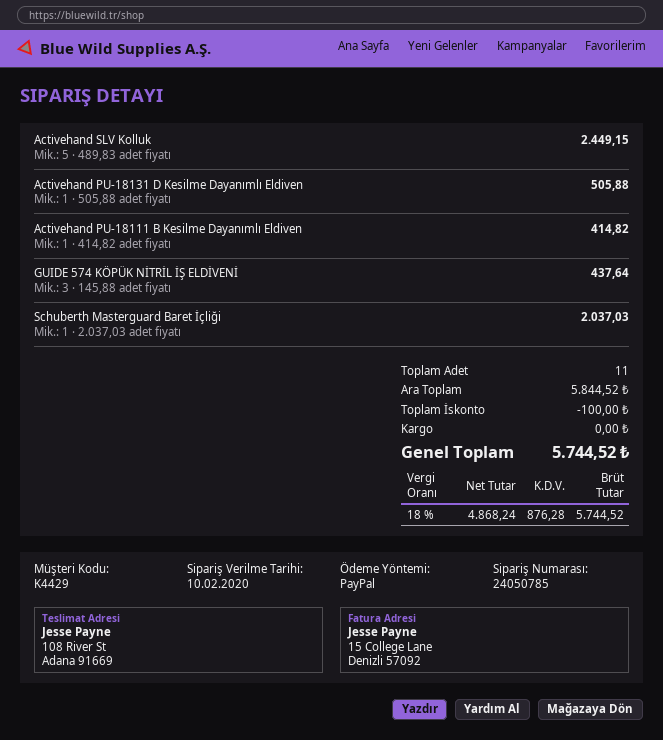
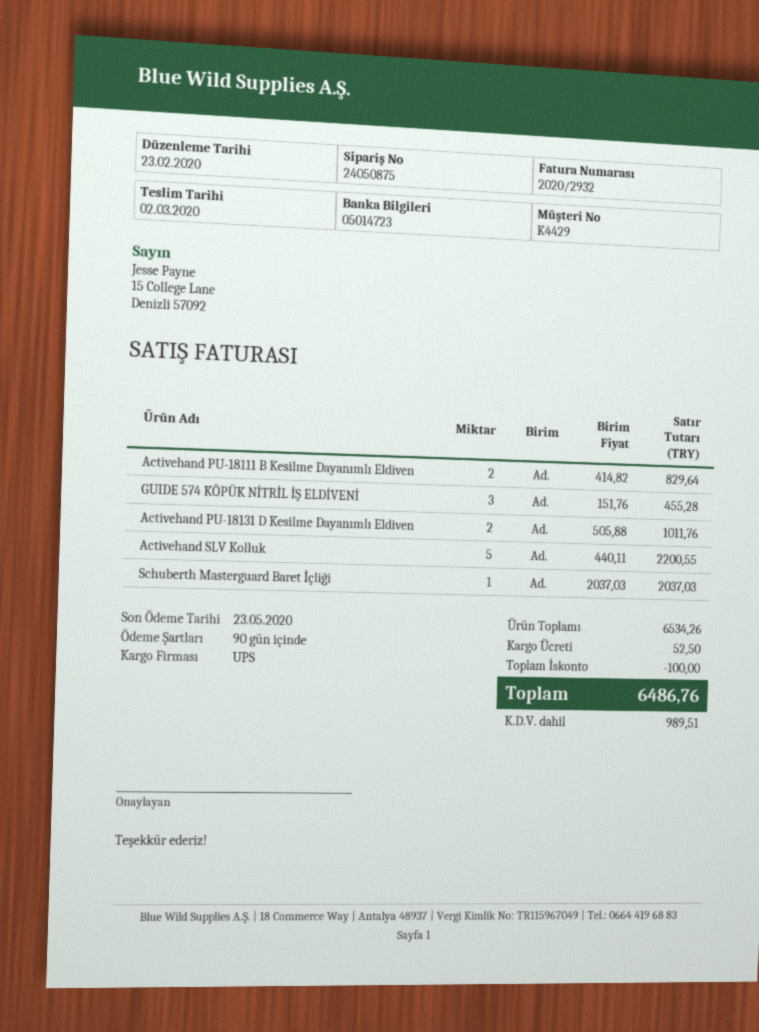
order number: 24050785 -> 24050875
Activehand SLV Kolluk: 5 x 489.83 = 2449.15 -> 5 x 440.11 = 2200.55
Activehand PU-18131 D Kesilme Dayanımlı Eldiven: 1 x 505.88 = 505.88 -> 2 x 505.88 = 1011.76
Activehand PU-18111 B Kesilme Dayanımlı Eldiven: 1 x 414.82 = 414.82 -> 2 x 414.82 = 829.64
GUIDE 574 KÖPÜK NİTRİL İŞ ELDİVENİ: 3 x 145.88 = 437.64 -> 3 x 151.76 = 455.28
subtotal: 5844.52 -> 6534.26
shipping: 0.00 -> 52.50
tax: 876.28 -> 989.51
total: 5744.52 -> 6486.76

